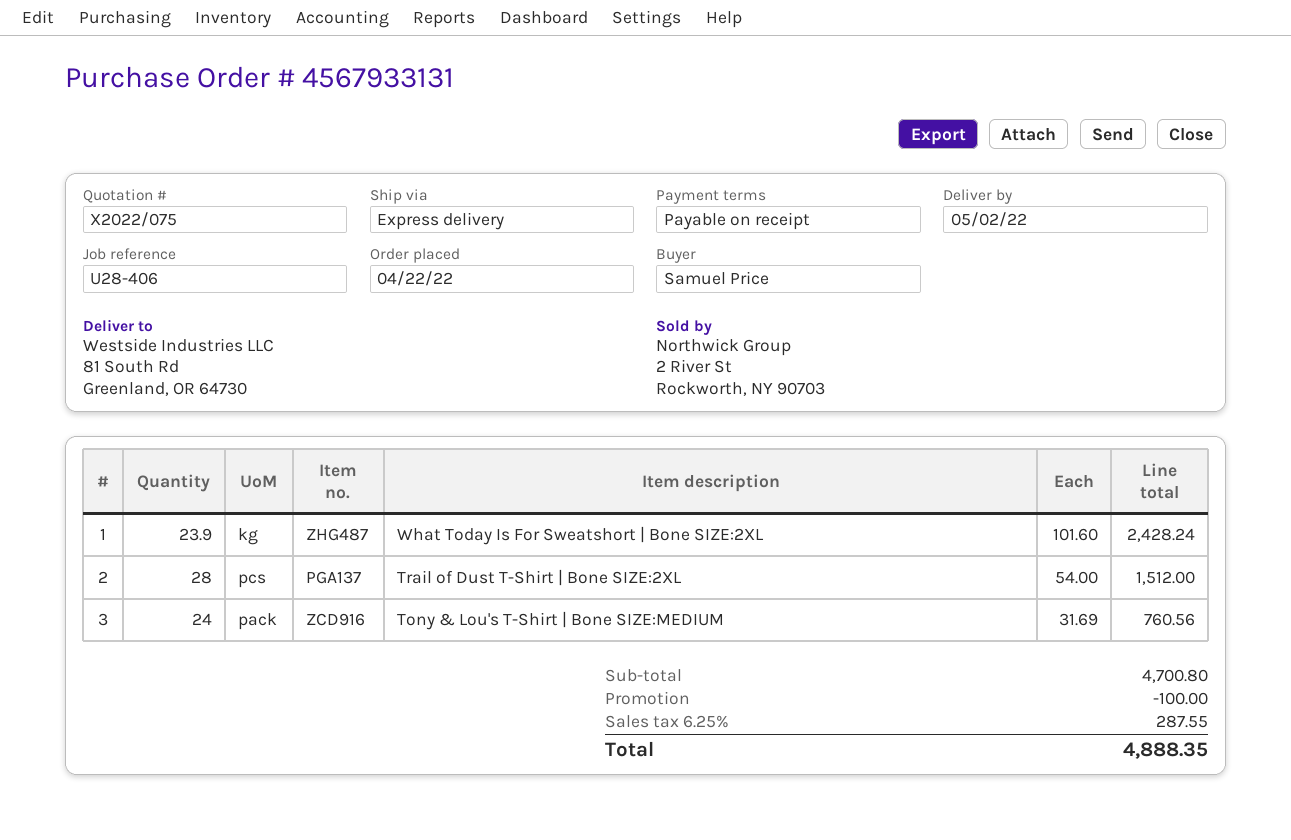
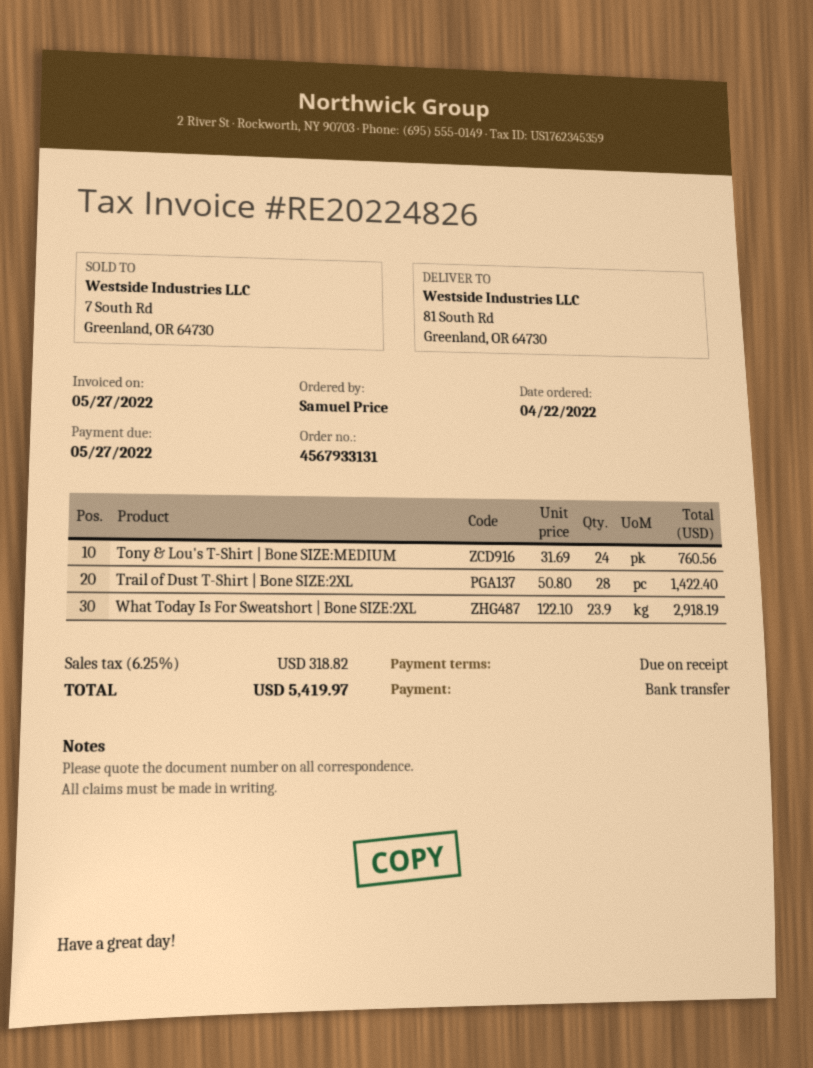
What Today Is For Sweatshort | Bone SIZE:2XL: 23.9 x 101.60 = 2428.24 -> 23.9 x 122.10 = 2918.19
Trail of Dust T-Shirt | Bone SIZE:2XL: 28 x 54.00 = 1512.00 -> 28 x 50.80 = 1422.40
discount: 100.00 -> none
tax: 6.25% = 287.55 -> 6.25% = 318.82
total: 4888.35 -> 5419.97

